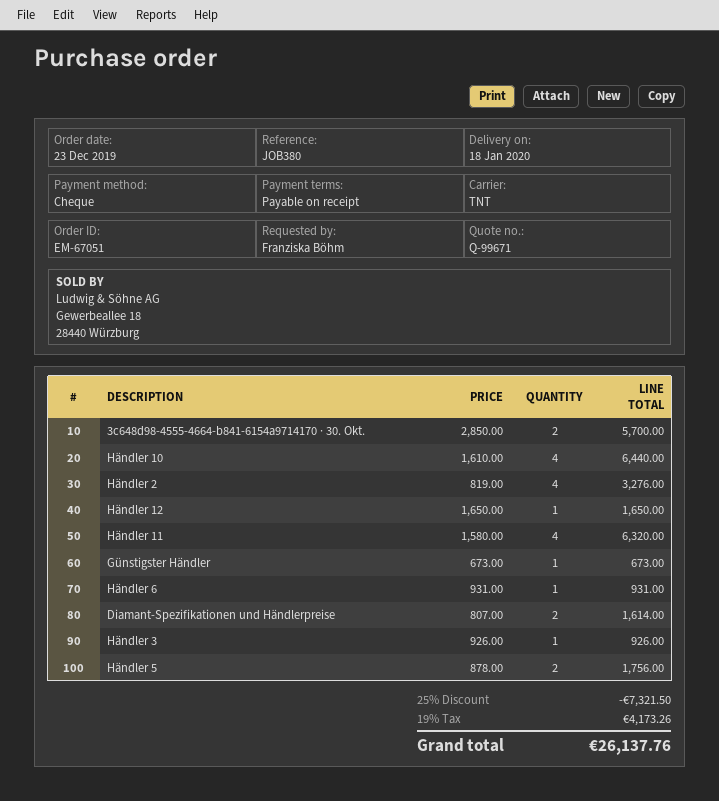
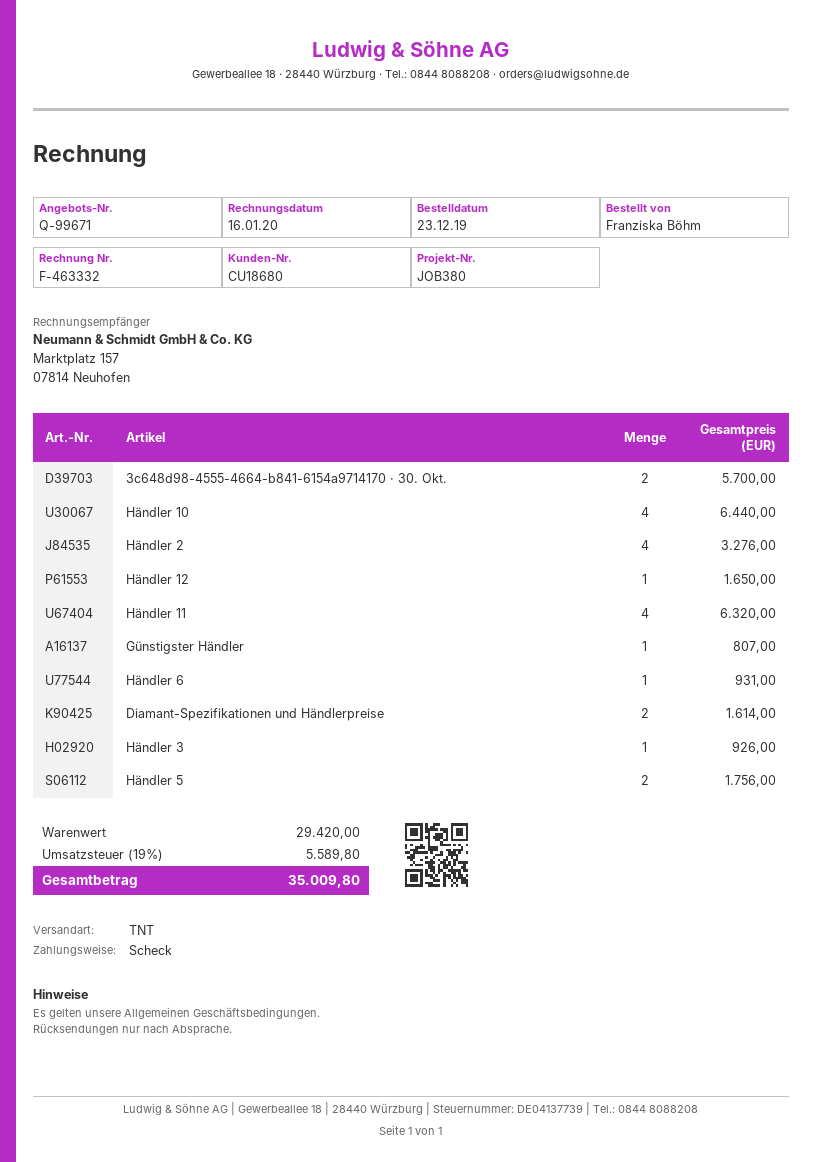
Günstigster Händler: 1 for 673.00 -> 1 for 807.00
discount: 25% = 7321.50 -> none
tax: 19% = 4173.26 -> 19% = 5589.80
total: 26137.76 -> 35009.80

